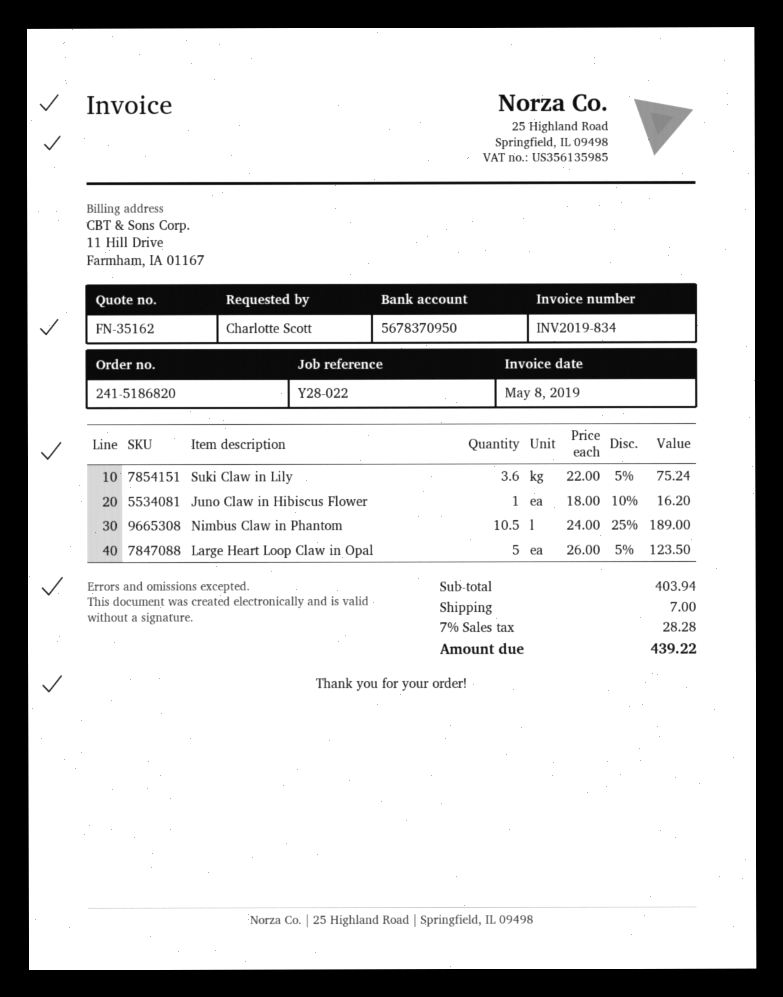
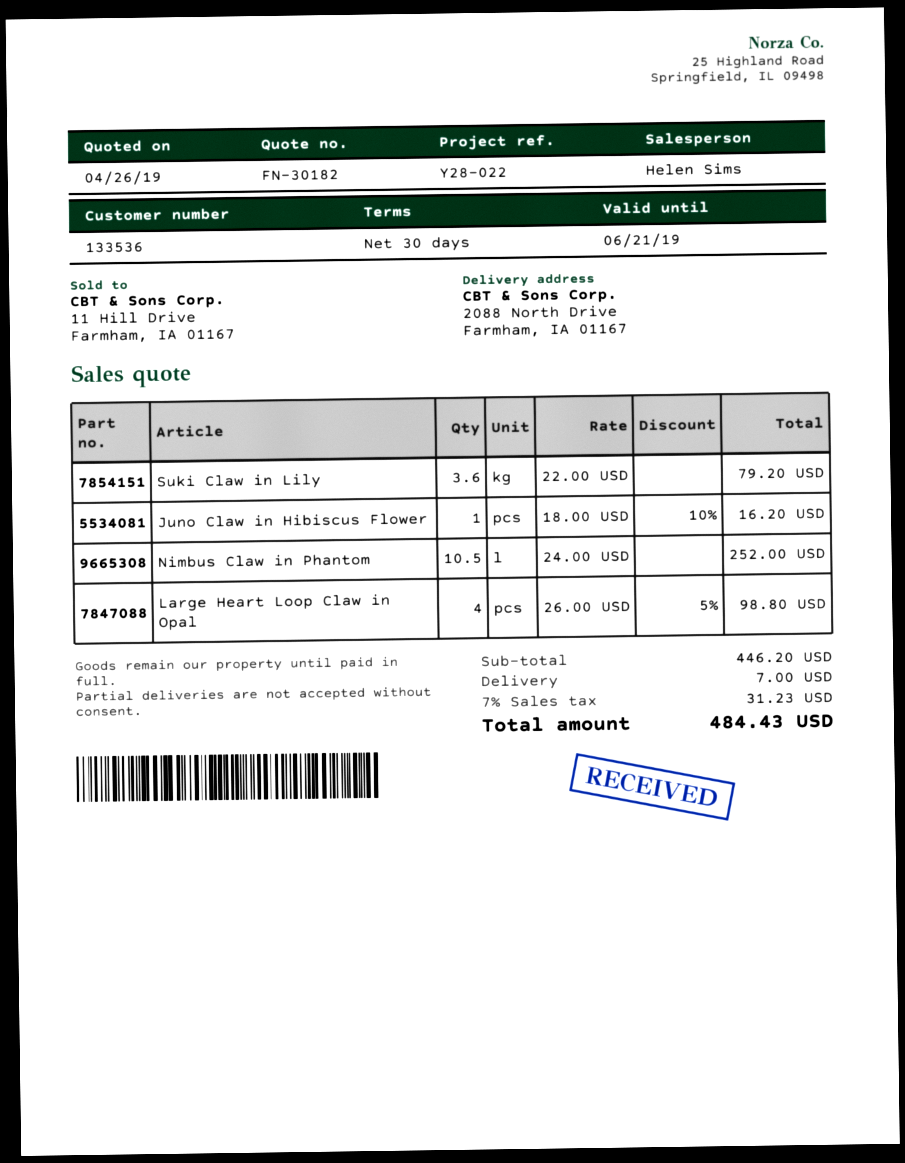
quote number: FN-35162 -> FN-30182
Suki Claw in Lily: 3.6 x 22.00 - 5% = 75.24 -> 3.6 x 22.00 = 79.20
Nimbus Claw in Phantom: 10.5 x 24.00 - 25% = 189.00 -> 10.5 x 24.00 = 252.00
Large Heart Loop Claw in Opal: 5 x 26.00 - 5% = 123.50 -> 4 x 26.00 - 5% = 98.80
subtotal: 403.94 -> 446.20
tax: 7% = 28.28 -> 7% = 31.23
total: 439.22 -> 484.43

